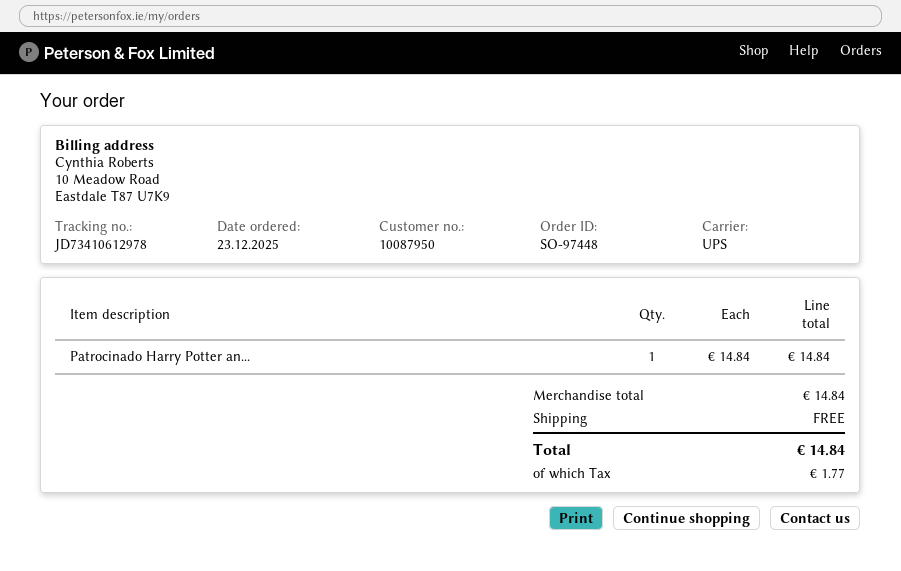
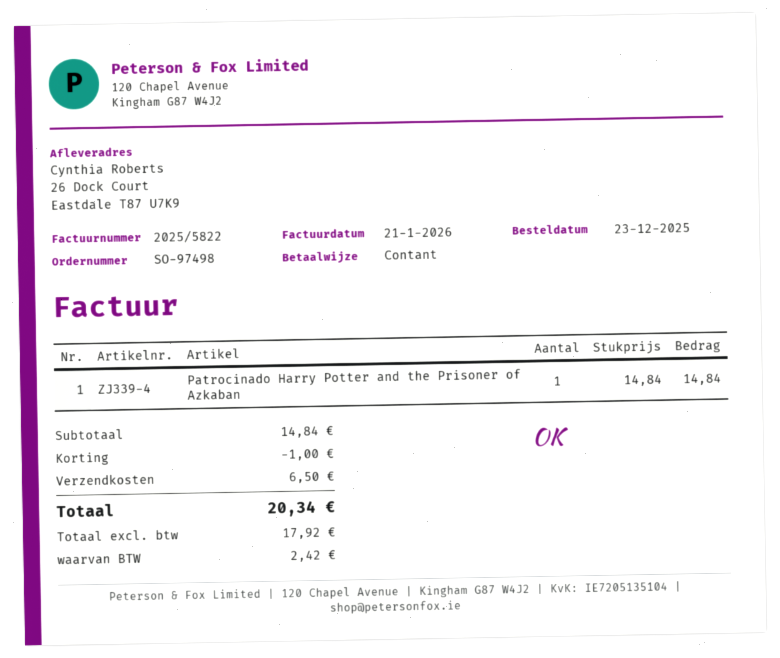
order number: SO-97448 -> SO-97498
discount: none -> 1.00
shipping: 0.00 -> 6.50
tax: 1.77 -> 2.42
total: 14.84 -> 20.34

